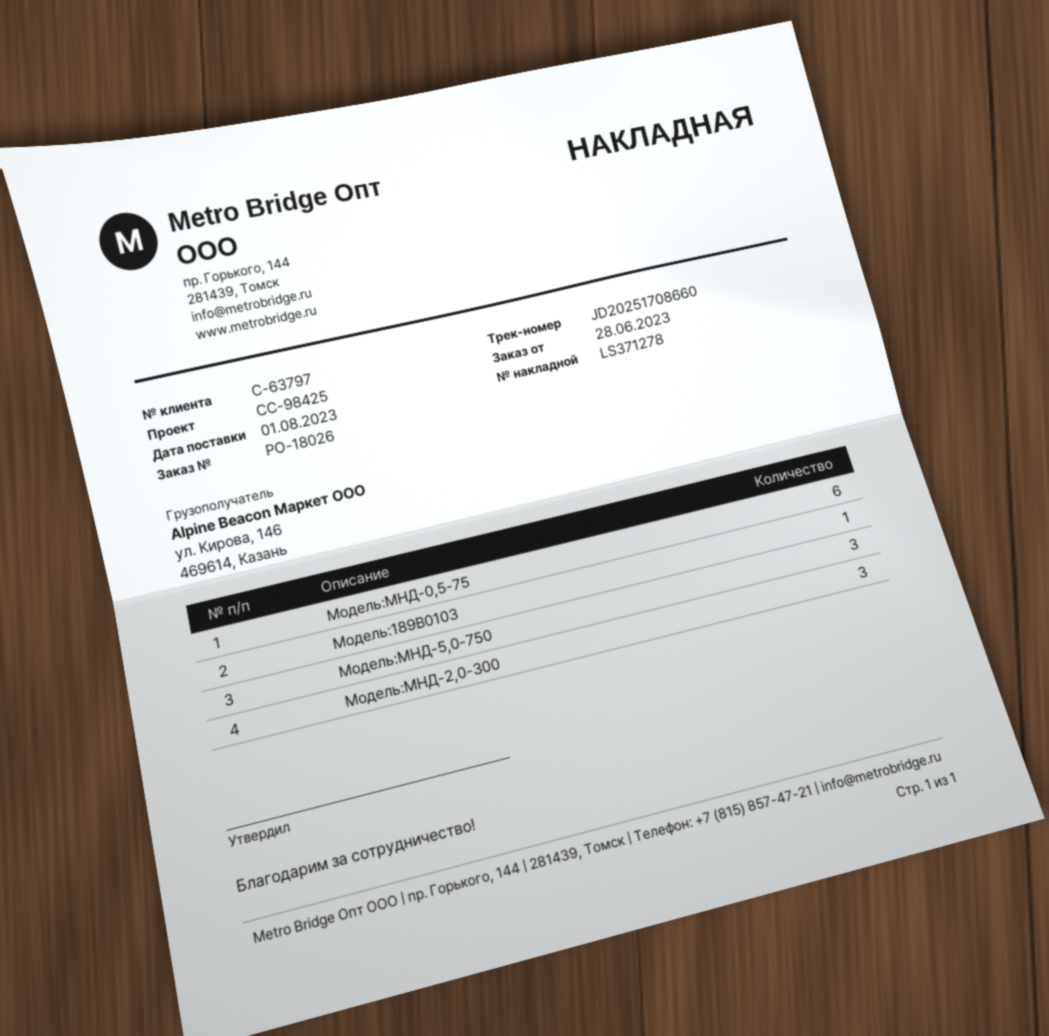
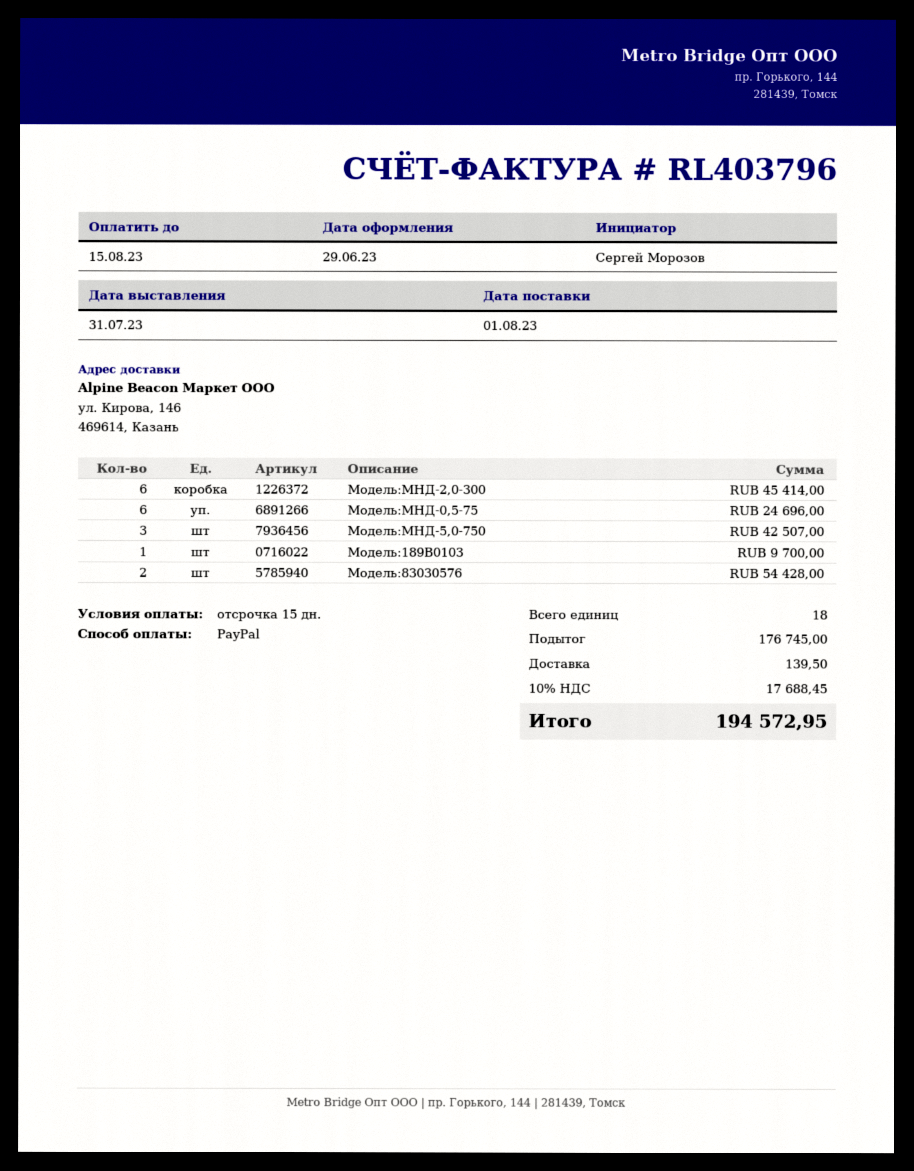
order date: 2023-06-28 -> 2023-06-29
Модель:МНД-2,0-300: 3 -> 6
Модель:83030576: none -> 2

